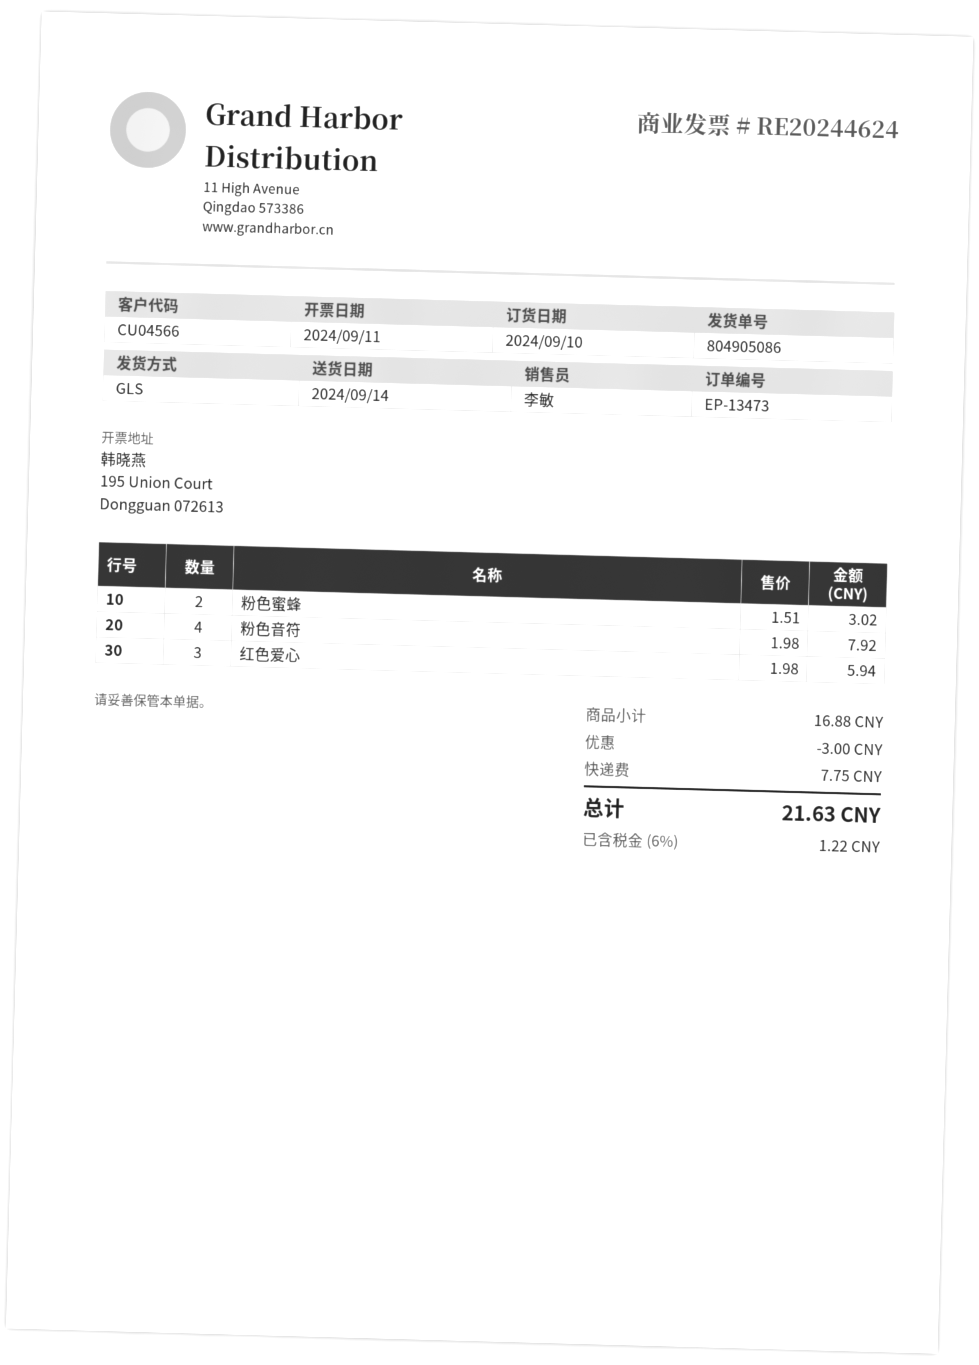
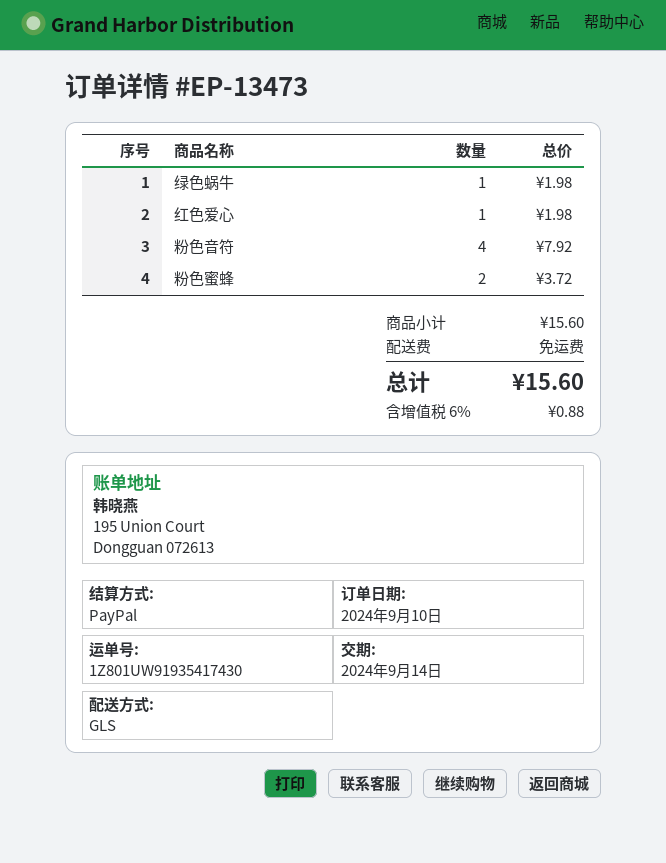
粉色蜜蜂: 2 for 3.02 -> 2 for 3.72
红色爱心: 3 for 5.94 -> 1 for 1.98
绿色蜗牛: none -> 1 for 1.98
subtotal: 16.88 -> 15.60
discount: 3.00 -> none
shipping: 7.75 -> 0.00
tax: 6% = 1.22 -> 6% = 0.88
total: 21.63 -> 15.60

